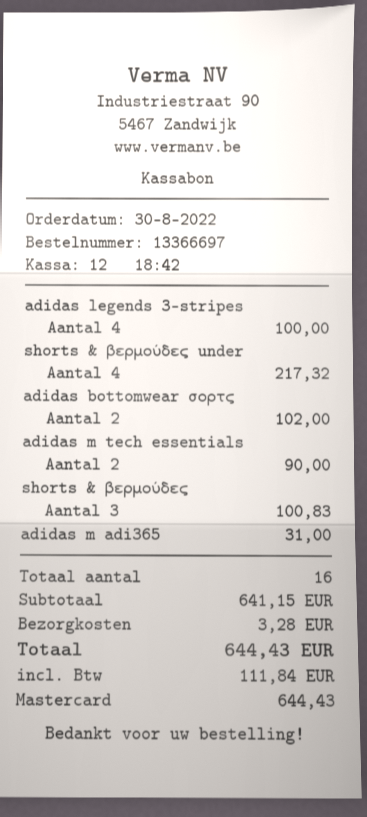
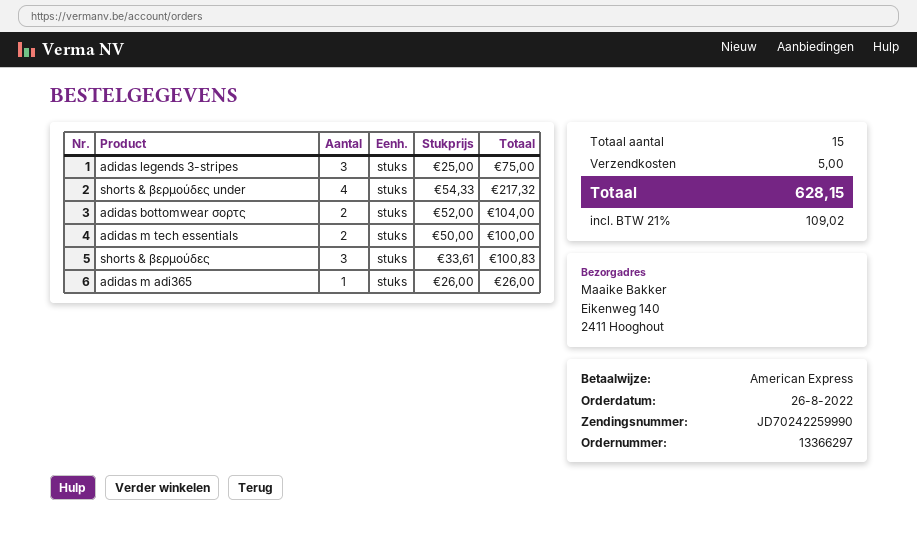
order number: 13366697 -> 13366297
order date: 2022-08-30 -> 2022-08-26
payment method: Mastercard -> American Express
adidas legends 3-stripes: 4 for 100.00 -> 3 for 75.00
adidas bottomwear σορτς: 2 for 102.00 -> 2 for 104.00
adidas m tech essentials: 2 for 90.00 -> 2 for 100.00
adidas m adi365: 1 for 31.00 -> 1 for 26.00
total quantity: 16 -> 15
shipping: 3.28 -> 5.00
tax: 111.84 -> 109.02
total: 644.43 -> 628.15

